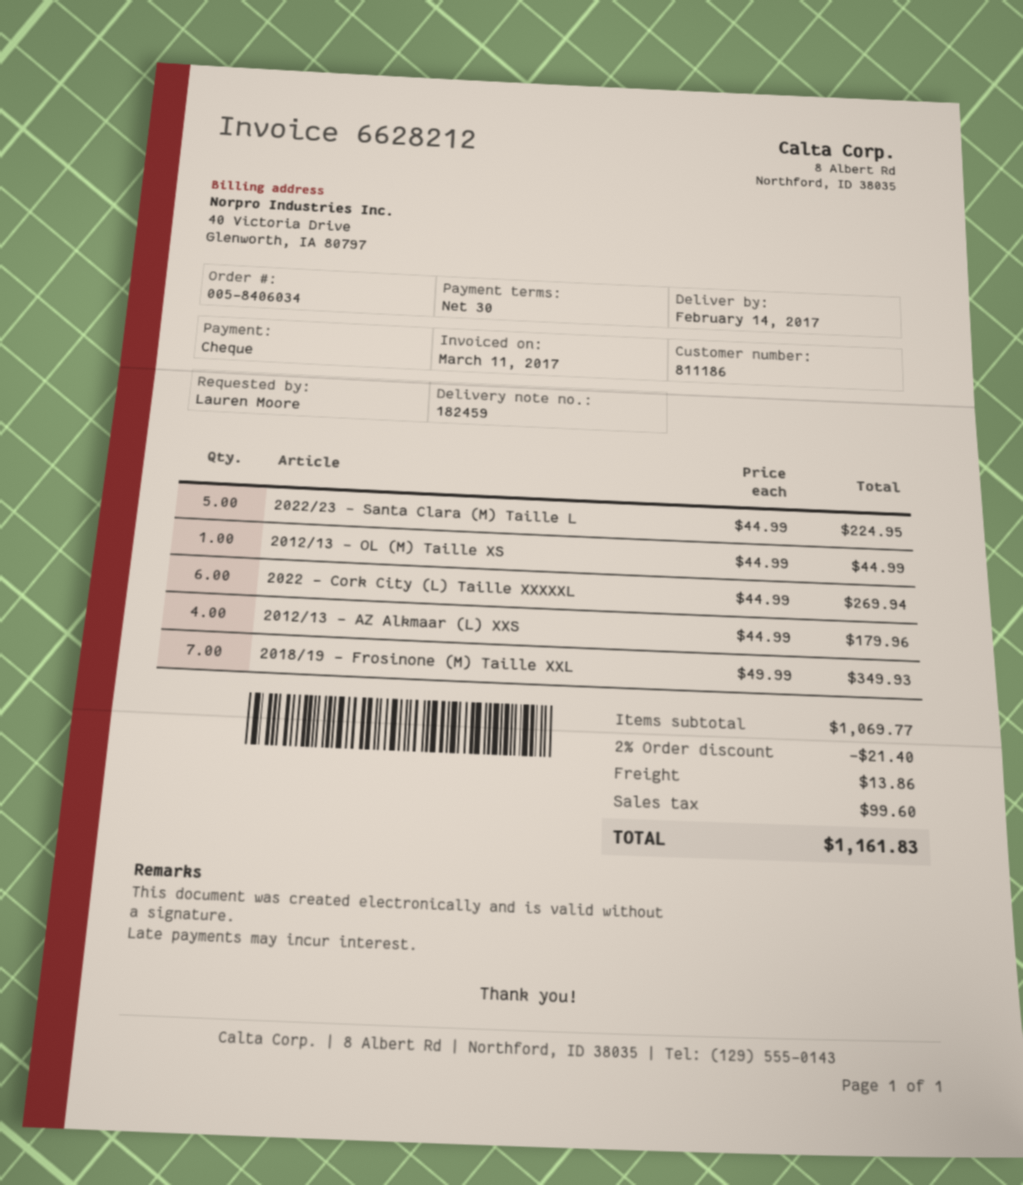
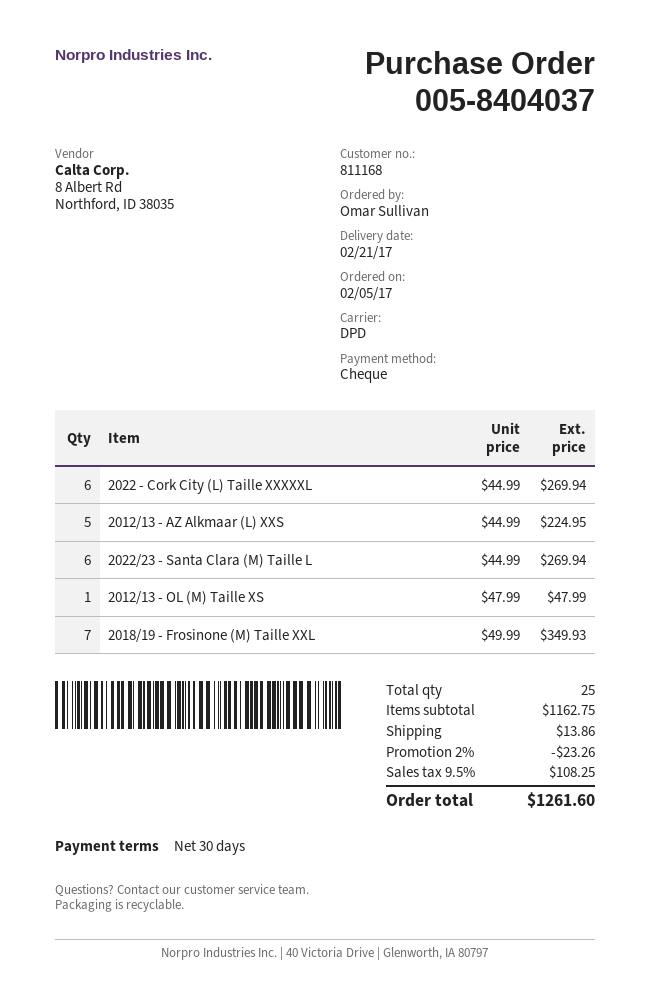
order number: 005-8406034 -> 005-8404037
delivery date: 2017-02-14 -> 2017-02-21
customer number: 811186 -> 811168
ordered by: Lauren Moore -> Omar Sullivan
2022/23 - Santa Clara (M) Taille L: 5 x 44.99 = 224.95 -> 6 x 44.99 = 269.94
2012/13 - OL (M) Taille XS: 1 x 44.99 = 44.99 -> 1 x 47.99 = 47.99
2012/13 - AZ Alkmaar (L) XXS: 4 x 44.99 = 179.96 -> 5 x 44.99 = 224.95
subtotal: 1069.77 -> 1162.75
discount: 2% = 21.40 -> 2% = 23.26
tax: 99.60 -> 108.25
total: 1161.83 -> 1261.60

